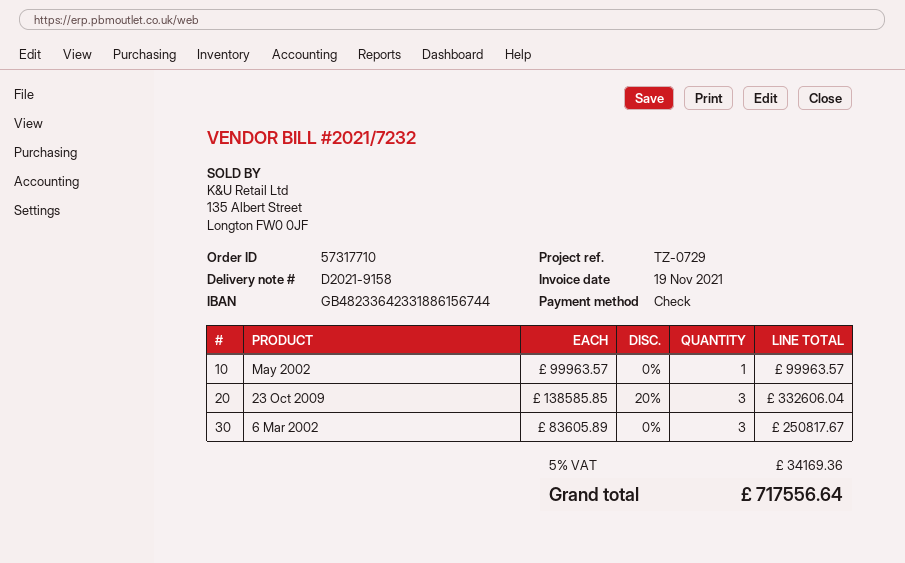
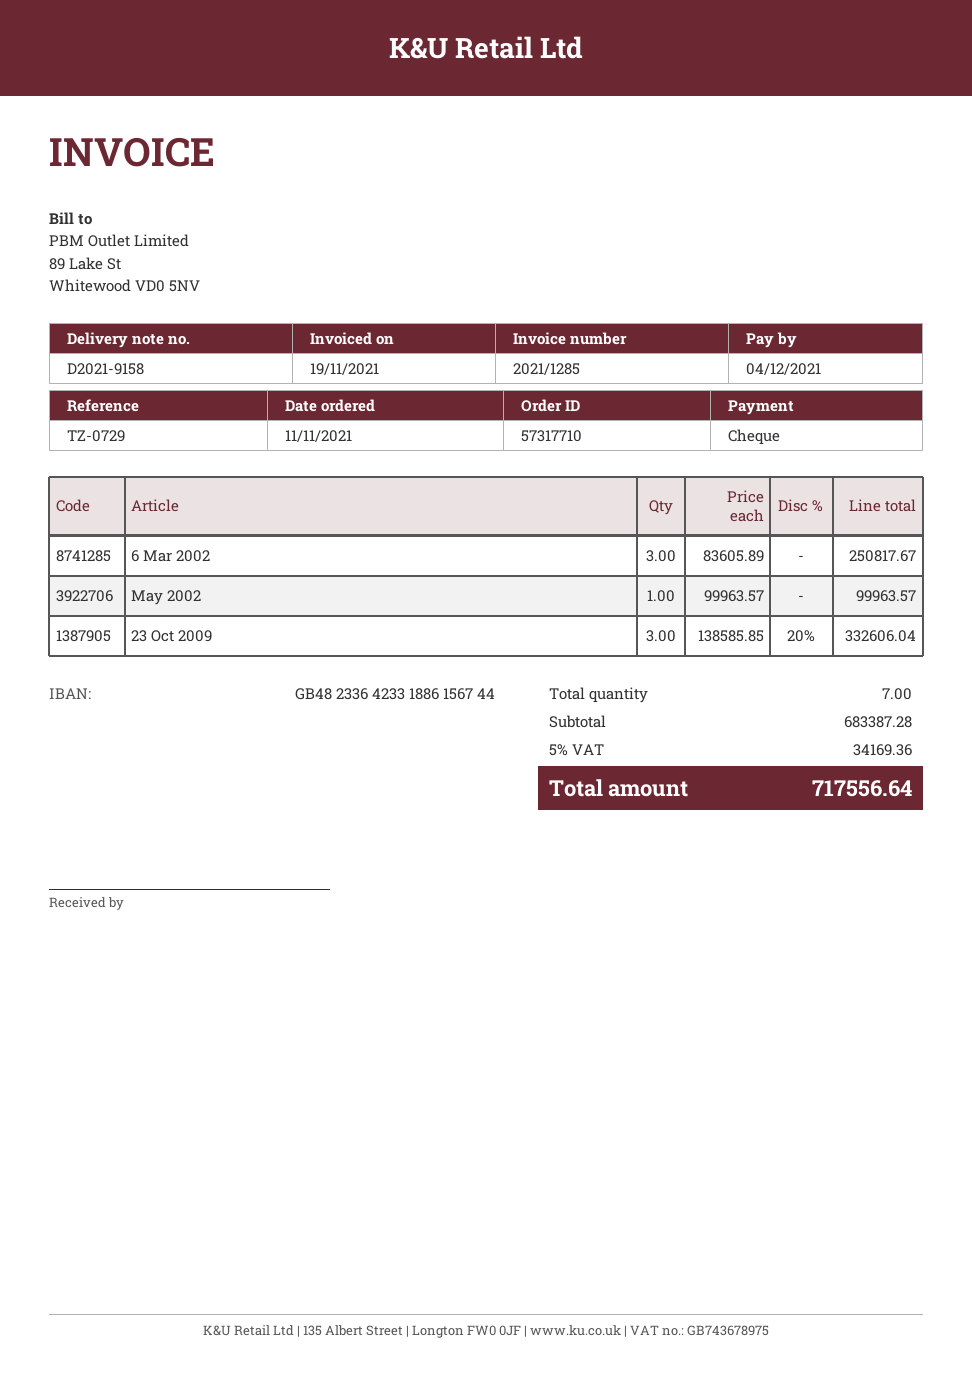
invoice number: 2021/7232 -> 2021/1285

